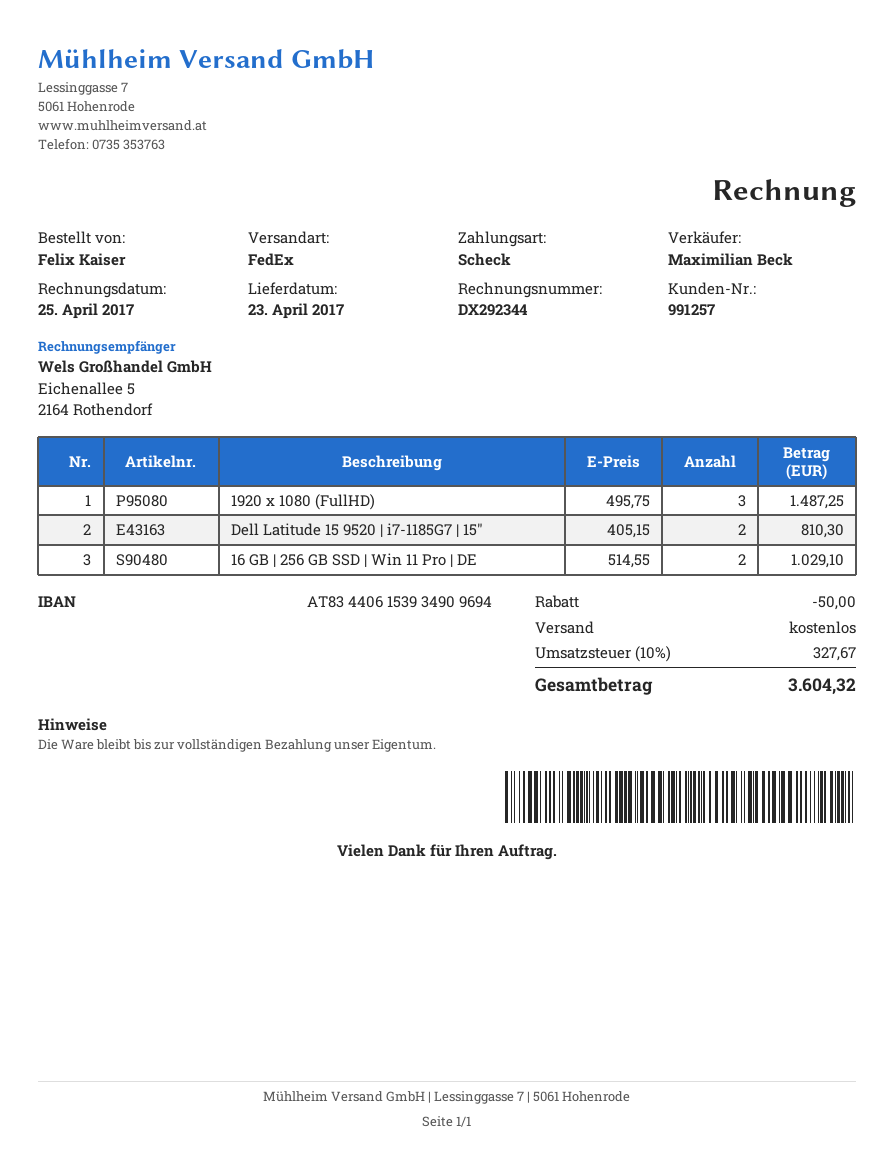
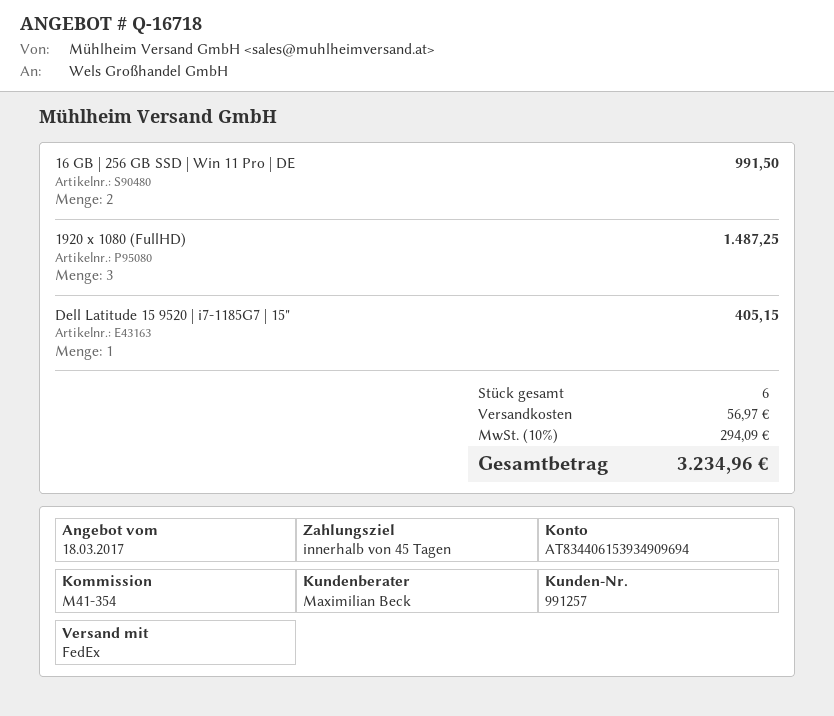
Dell Latitude 15 9520 | i7-1185G7 | 15": 2 for 810.30 -> 1 for 405.15
16 GB | 256 GB SSD | Win 11 Pro | DE: 2 for 1029.10 -> 2 for 991.50
discount: 50.00 -> none
shipping: 0.00 -> 56.97
tax: 10% = 327.67 -> 10% = 294.09
total: 3604.32 -> 3234.96

